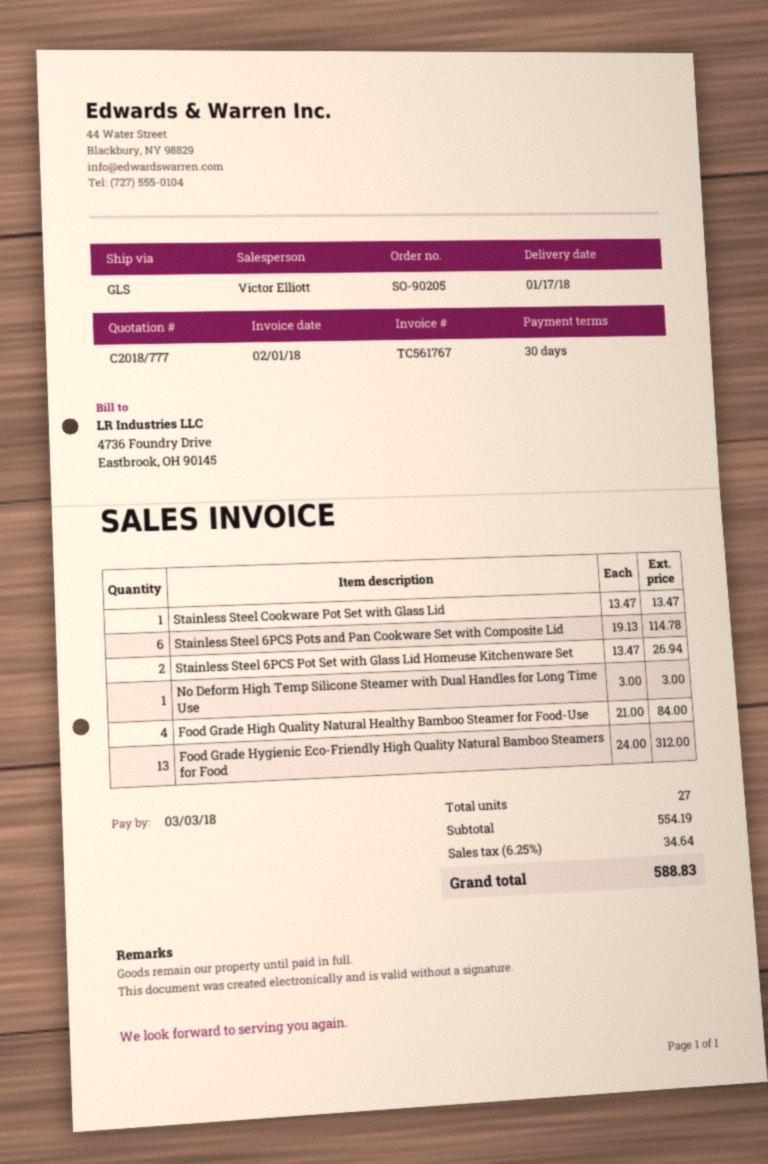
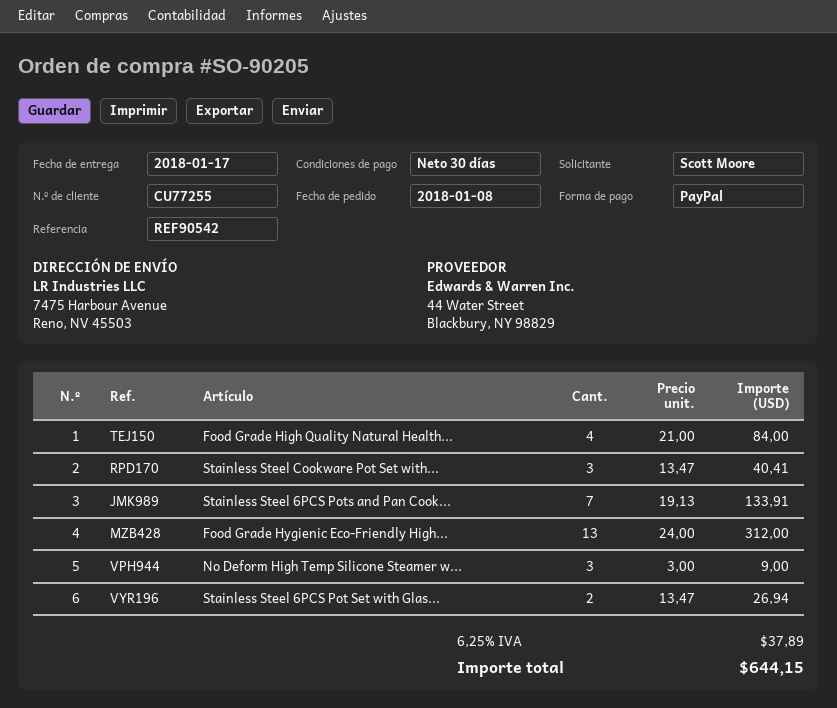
Stainless Steel Cookware Pot Set with Glass Lid: 1 x 13.47 = 13.47 -> 3 x 13.47 = 40.41
Stainless Steel 6PCS Pots and Pan Cookware Set with Composite Lid: 6 x 19.13 = 114.78 -> 7 x 19.13 = 133.91
No Deform High Temp Silicone Steamer with Dual Handles for Long Time Use: 1 x 3.00 = 3.00 -> 3 x 3.00 = 9.00
tax: 6.25% = 34.64 -> 6.25% = 37.89
total: 588.83 -> 644.15

